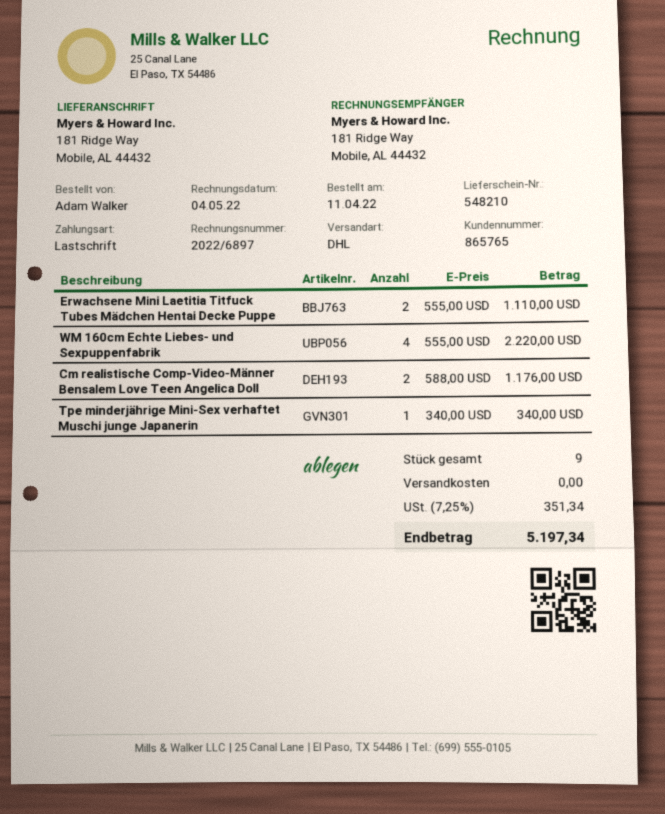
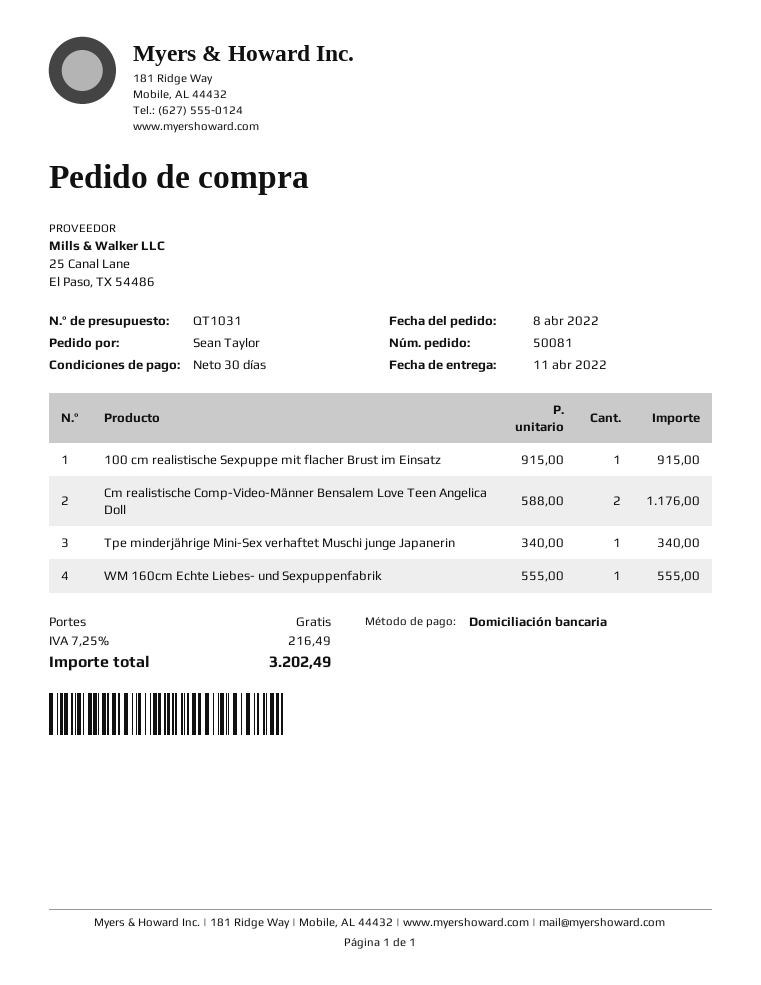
order date: 2022-04-11 -> 2022-04-08
ordered by: Adam Walker -> Sean Taylor
Erwachsene Mini Laetitia Titfuck Tubes Mädchen Hentai Decke Puppe: 2 x 555.00 = 1110.00 -> none
WM 160cm Echte Liebes- und Sexpuppenfabrik: 4 x 555.00 = 2220.00 -> 1 x 555.00 = 555.00
100 cm realistische Sexpuppe mit flacher Brust im Einsatz: none -> 1 x 915.00 = 915.00
tax: 7.25% = 351.34 -> 7.25% = 216.49
total: 5197.34 -> 3202.49

